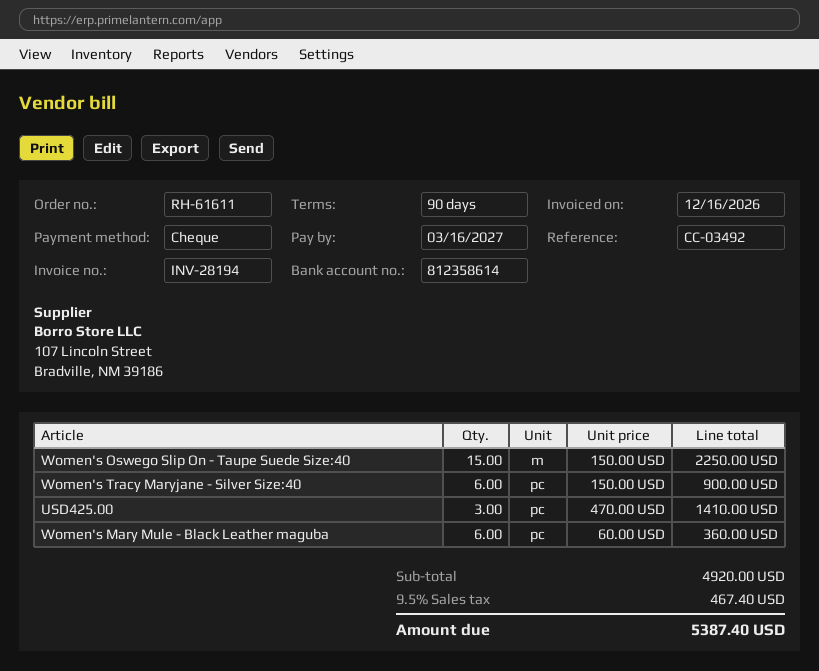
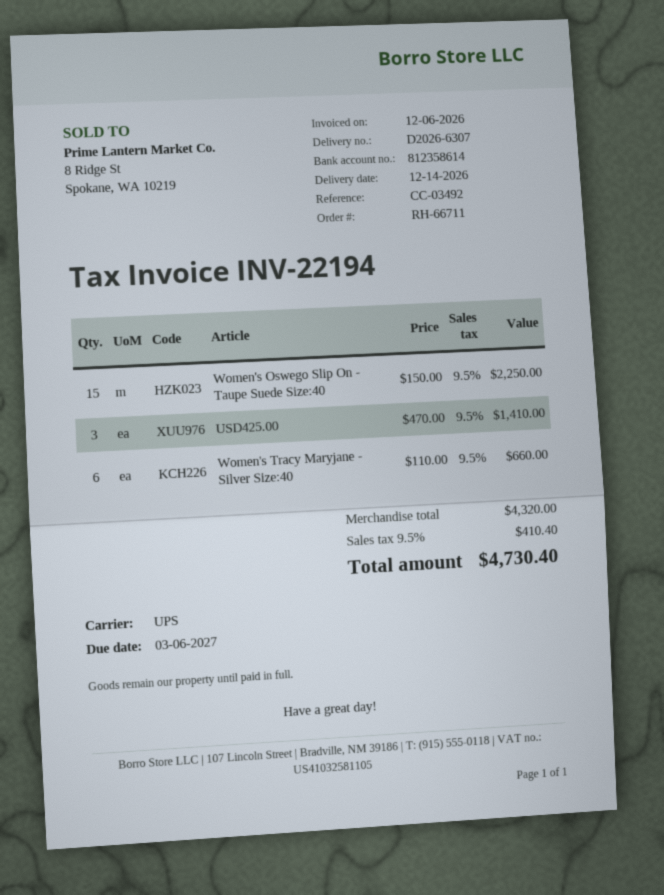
order number: RH-61611 -> RH-66711
invoice number: INV-28194 -> INV-22194
invoice date: 2026-12-16 -> 2026-12-06
due date: 2027-03-16 -> 2027-03-06
Women's Tracy Maryjane - Silver Size:40: 6 x 150.00 = 900.00 -> 6 x 110.00 = 660.00
Women's Mary Mule - Black Leather maguba: 6 x 60.00 = 360.00 -> none
subtotal: 4920.00 -> 4320.00
tax: 9.5% = 467.40 -> 9.5% = 410.40
total: 5387.40 -> 4730.40

